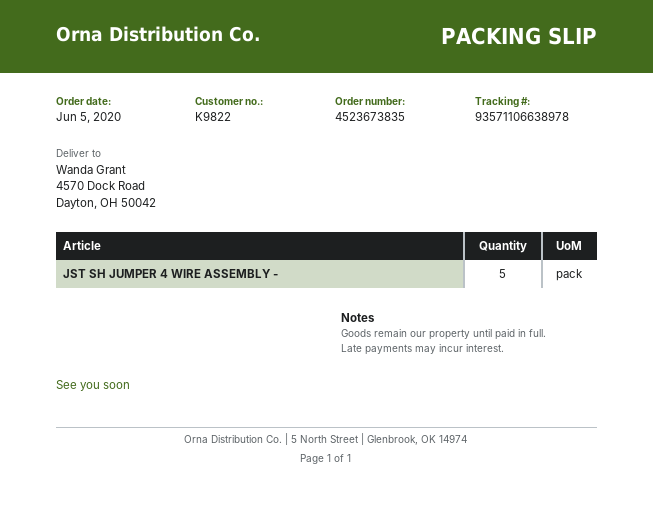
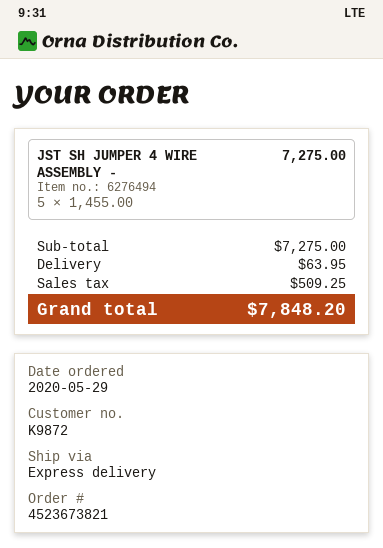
order number: 4523673835 -> 4523673821
order date: 2020-06-05 -> 2020-05-29
customer number: K9822 -> K9872

